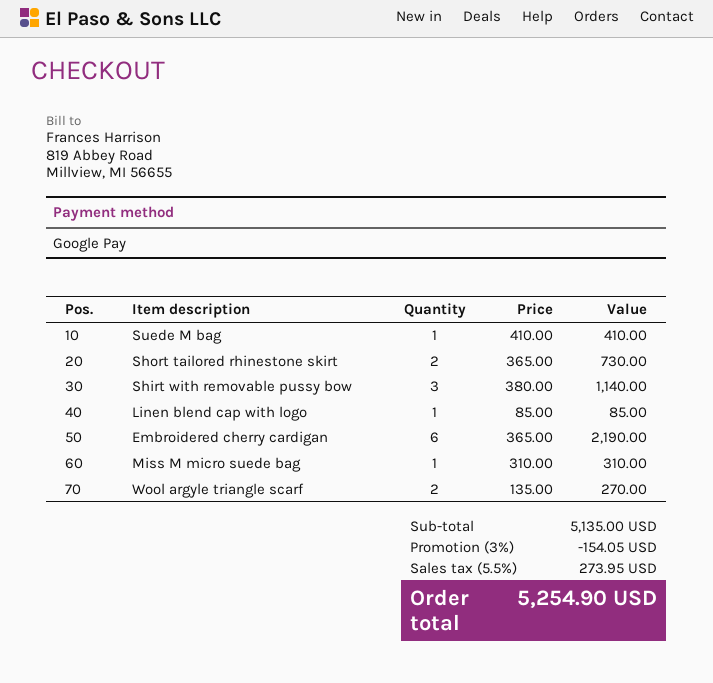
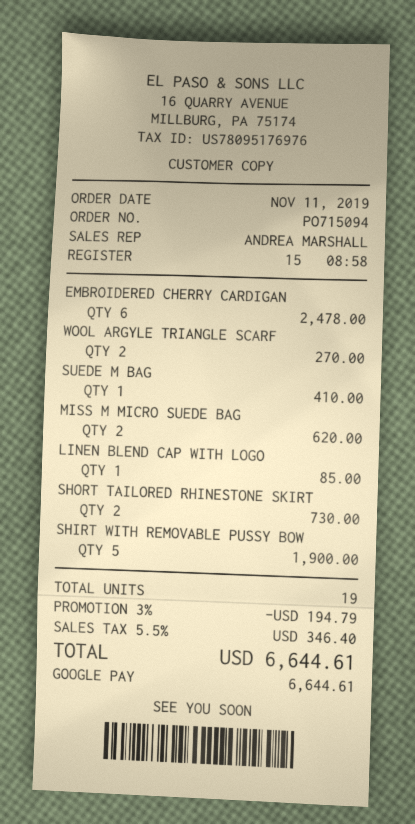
Shirt with removable pussy bow: 3 for 1140.00 -> 5 for 1900.00
Embroidered cherry cardigan: 6 for 2190.00 -> 6 for 2478.00
Miss M micro suede bag: 1 for 310.00 -> 2 for 620.00
discount: 3% = 154.05 -> 3% = 194.79
tax: 5.5% = 273.95 -> 5.5% = 346.40
total: 5254.90 -> 6644.61

